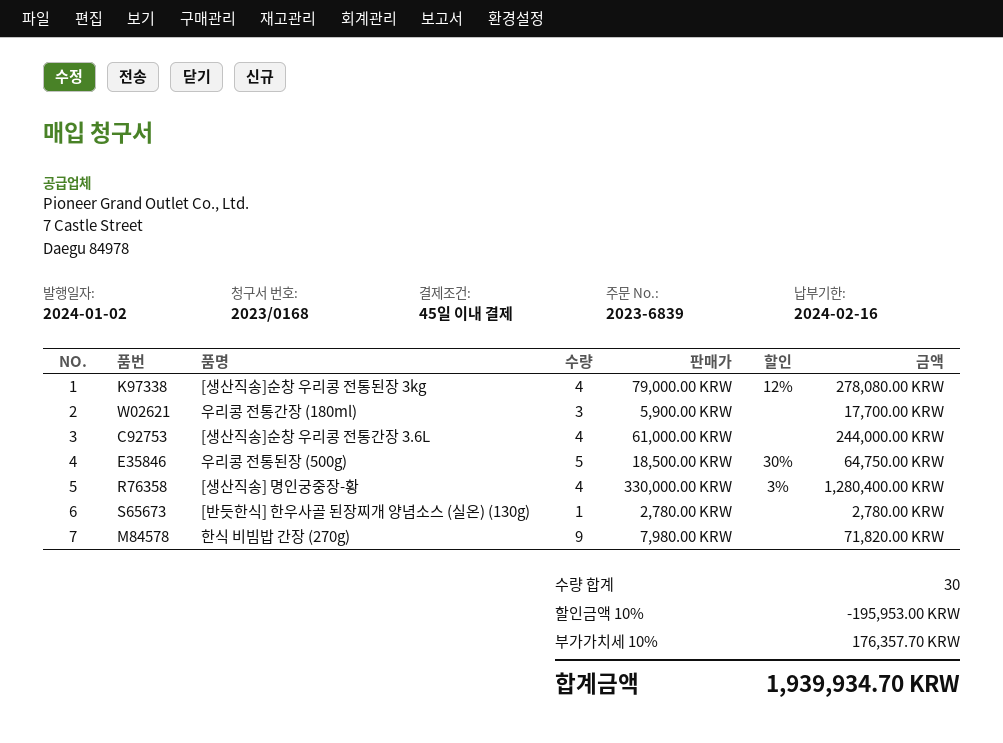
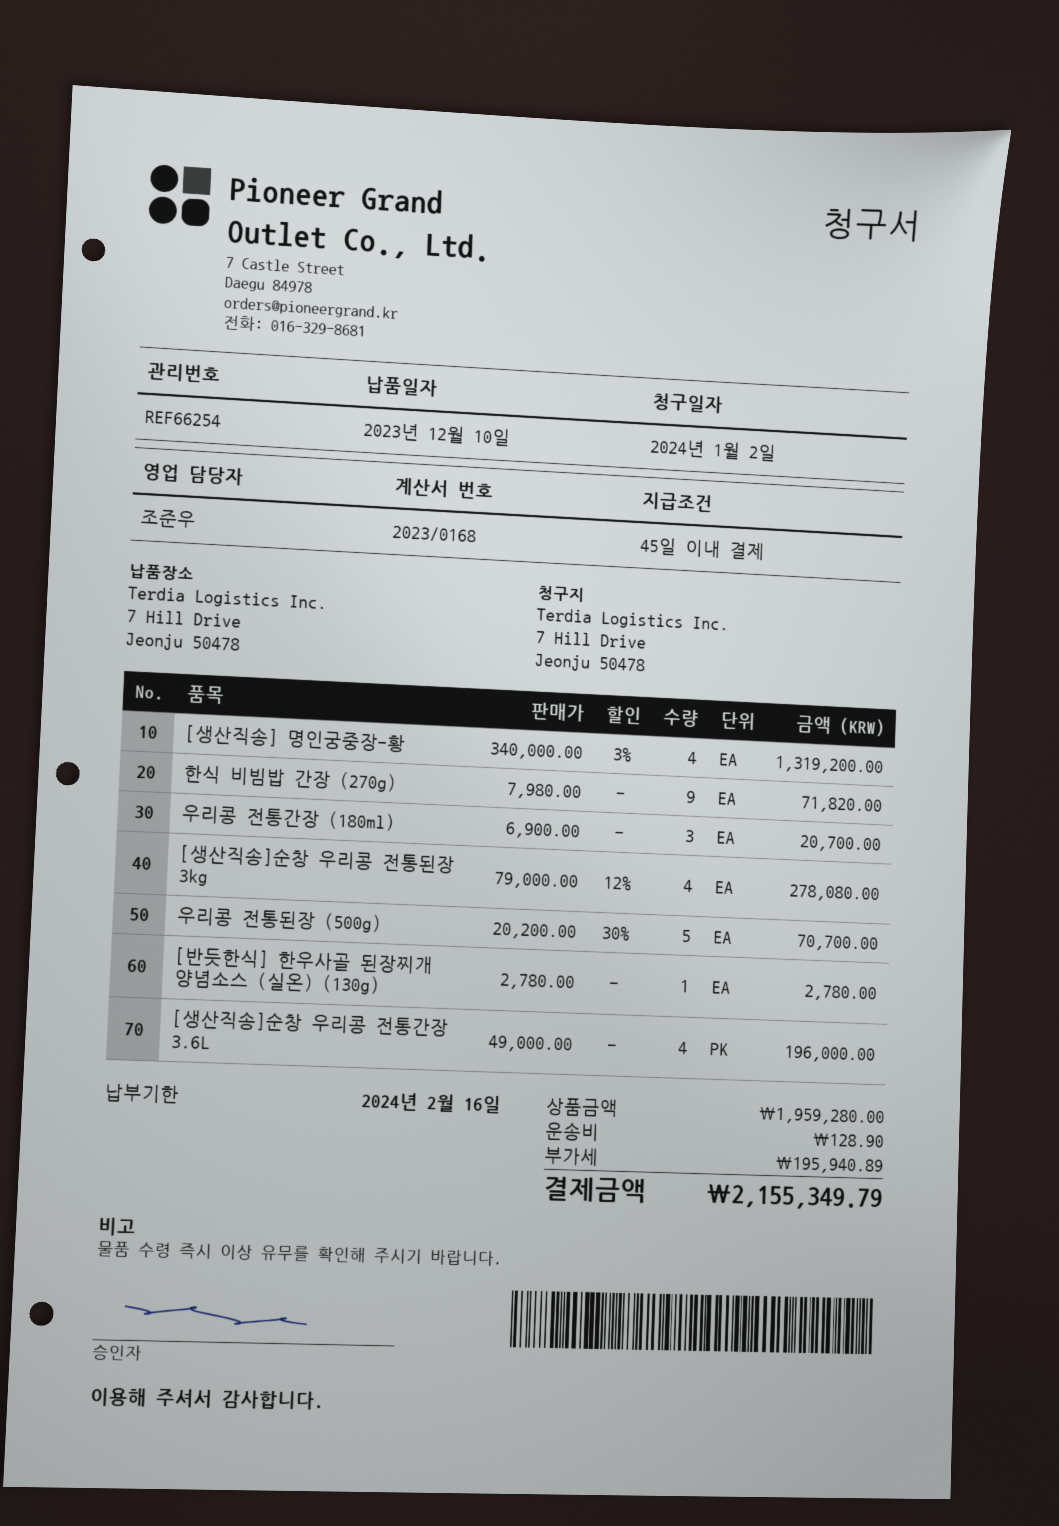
우리콩 전통간장 (180ml): 3 x 5900.00 = 17700.00 -> 3 x 6900.00 = 20700.00
[생산직송]순창 우리콩 전통간장 3.6L: 4 x 61000.00 = 244000.00 -> 4 x 49000.00 = 196000.00
우리콩 전통된장 (500g): 5 x 18500.00 - 30% = 64750.00 -> 5 x 20200.00 - 30% = 70700.00
[생산직송] 명인궁중장-황: 4 x 330000.00 - 3% = 1280400.00 -> 4 x 340000.00 - 3% = 1319200.00
discount: 10% = 195953.00 -> none
shipping: none -> 128.90
tax: 176357.70 -> 195940.89
total: 1939934.70 -> 2155349.79

